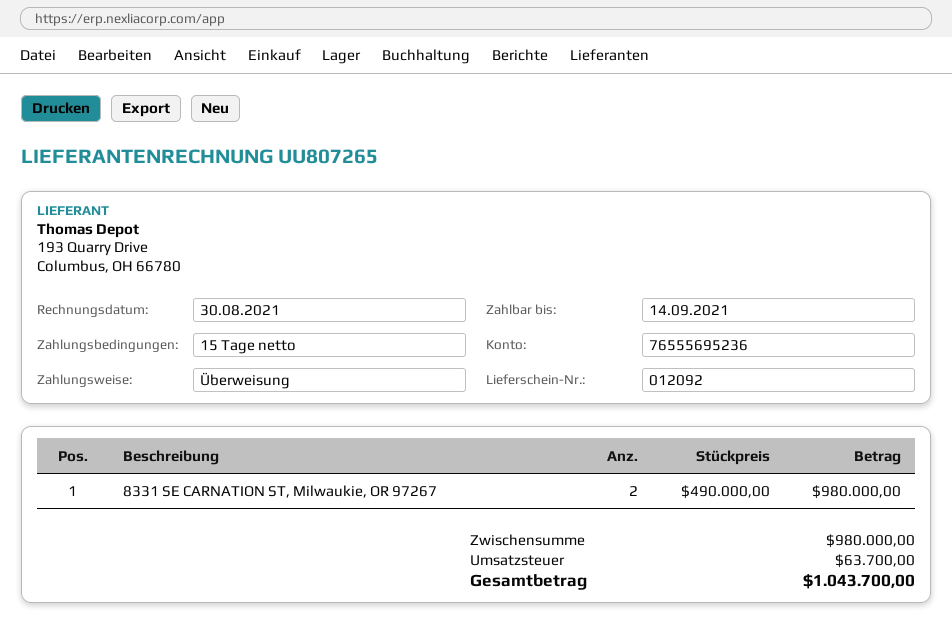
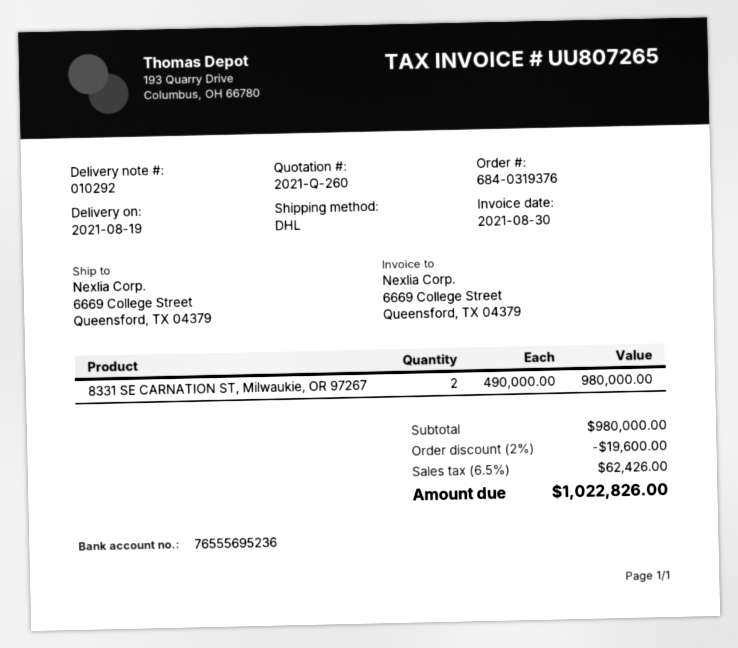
delivery note number: 012092 -> 010292
discount: none -> 2% = 19600.00
tax: 63700.00 -> 62426.00
total: 1043700.00 -> 1022826.00

